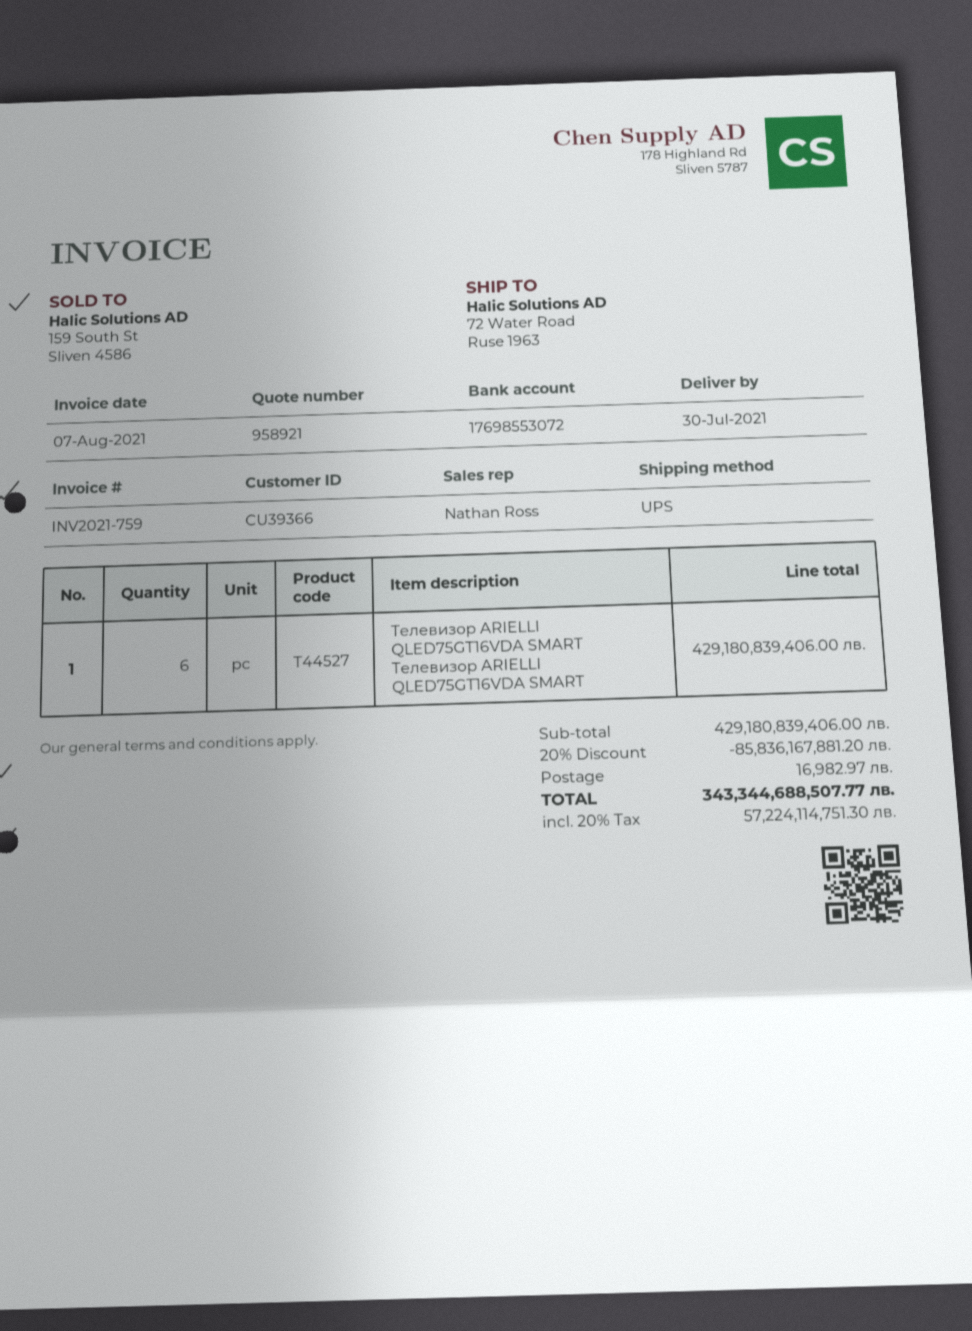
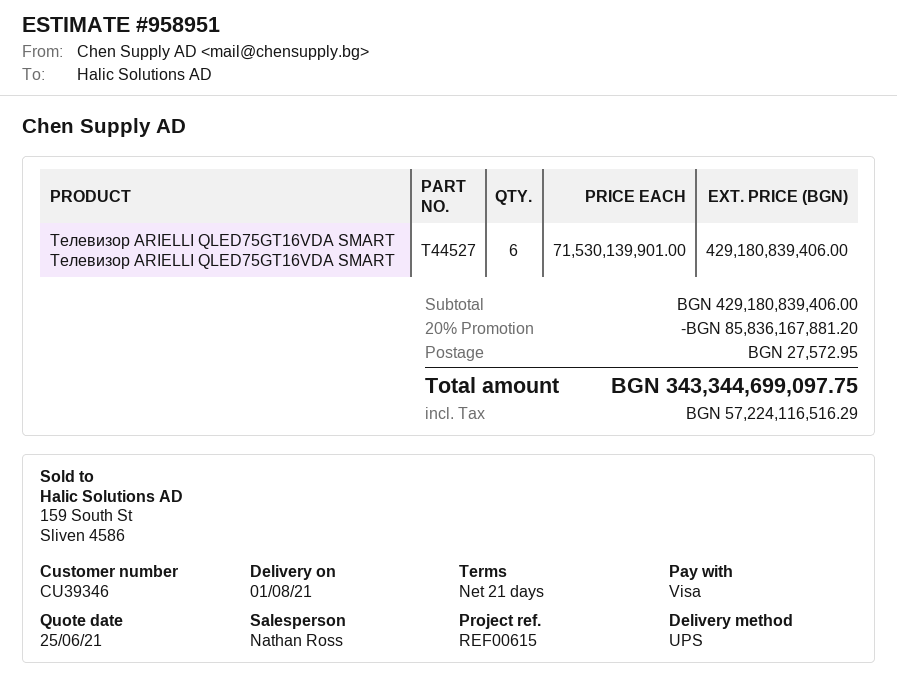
quote number: 958921 -> 958951
delivery date: 2021-07-30 -> 2021-08-01
customer number: CU39366 -> CU39346
shipping: 16982.97 -> 27572.95
tax: 57224114751.30 -> 57224116516.29
total: 343344688507.77 -> 343344699097.75

